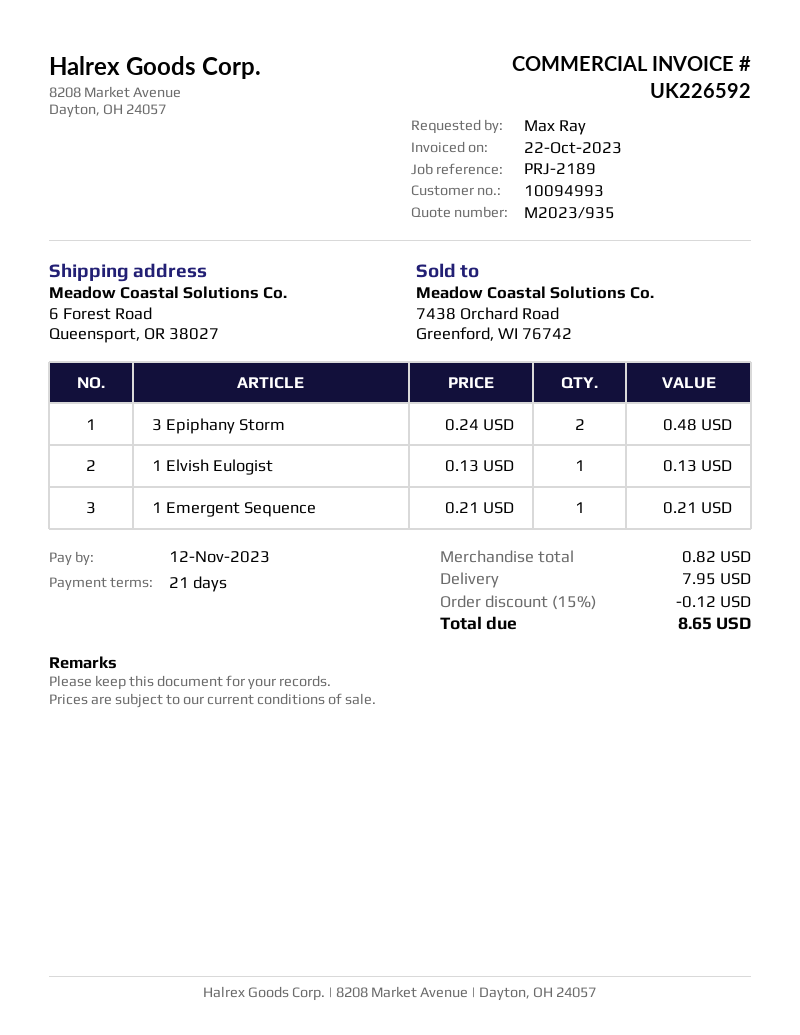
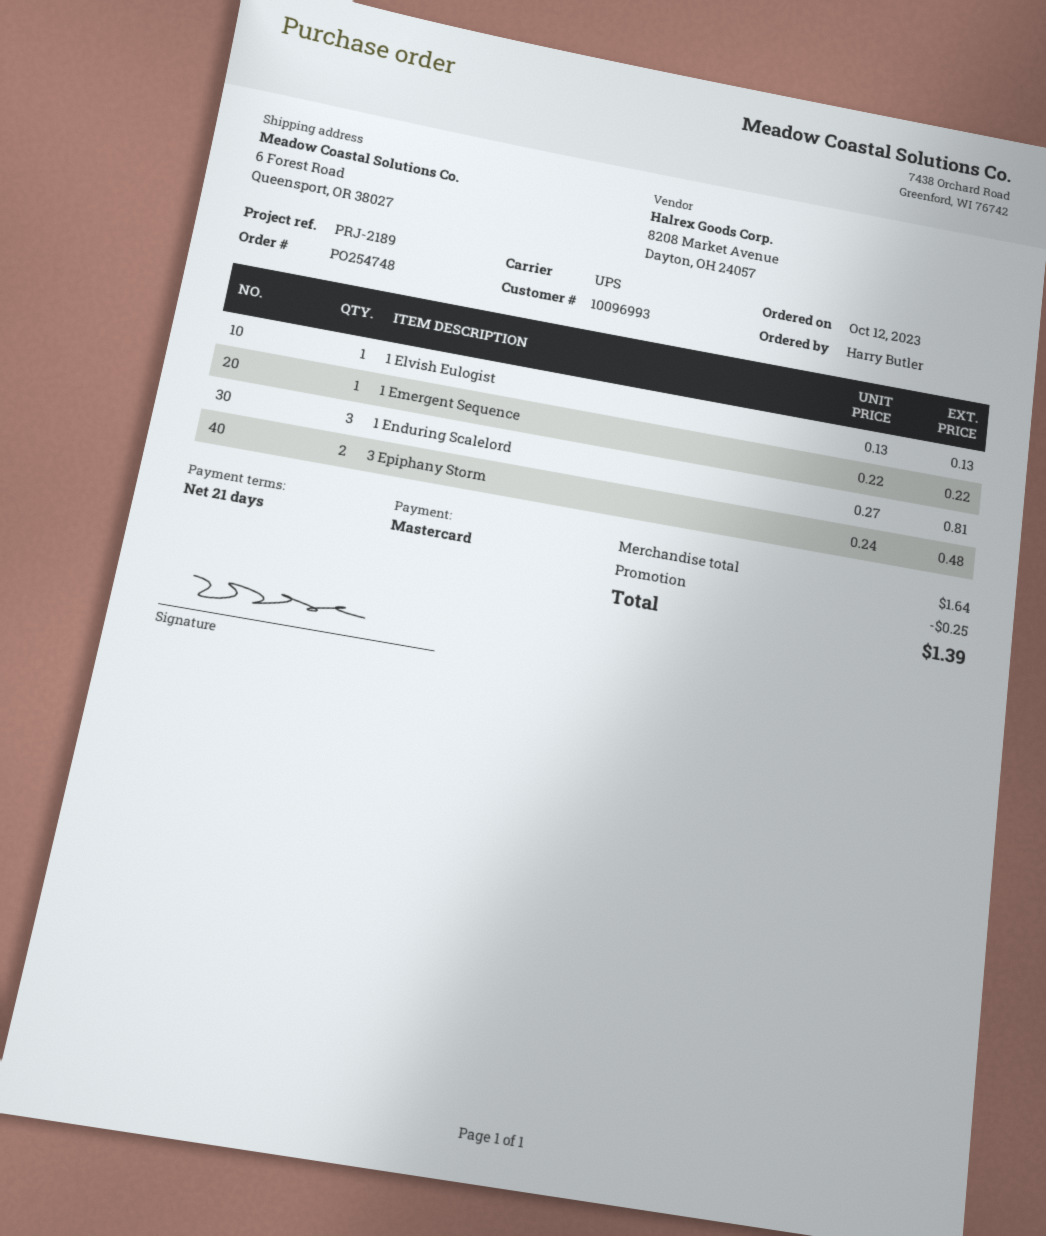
customer number: 10094993 -> 10096993
ordered by: Max Ray -> Harry Butler
1 Emergent Sequence: 1 x 0.21 = 0.21 -> 1 x 0.22 = 0.22
1 Enduring Scalelord: none -> 3 x 0.27 = 0.81
subtotal: 0.82 -> 1.64
discount: 0.12 -> 0.25
shipping: 7.95 -> none
total: 8.65 -> 1.39

